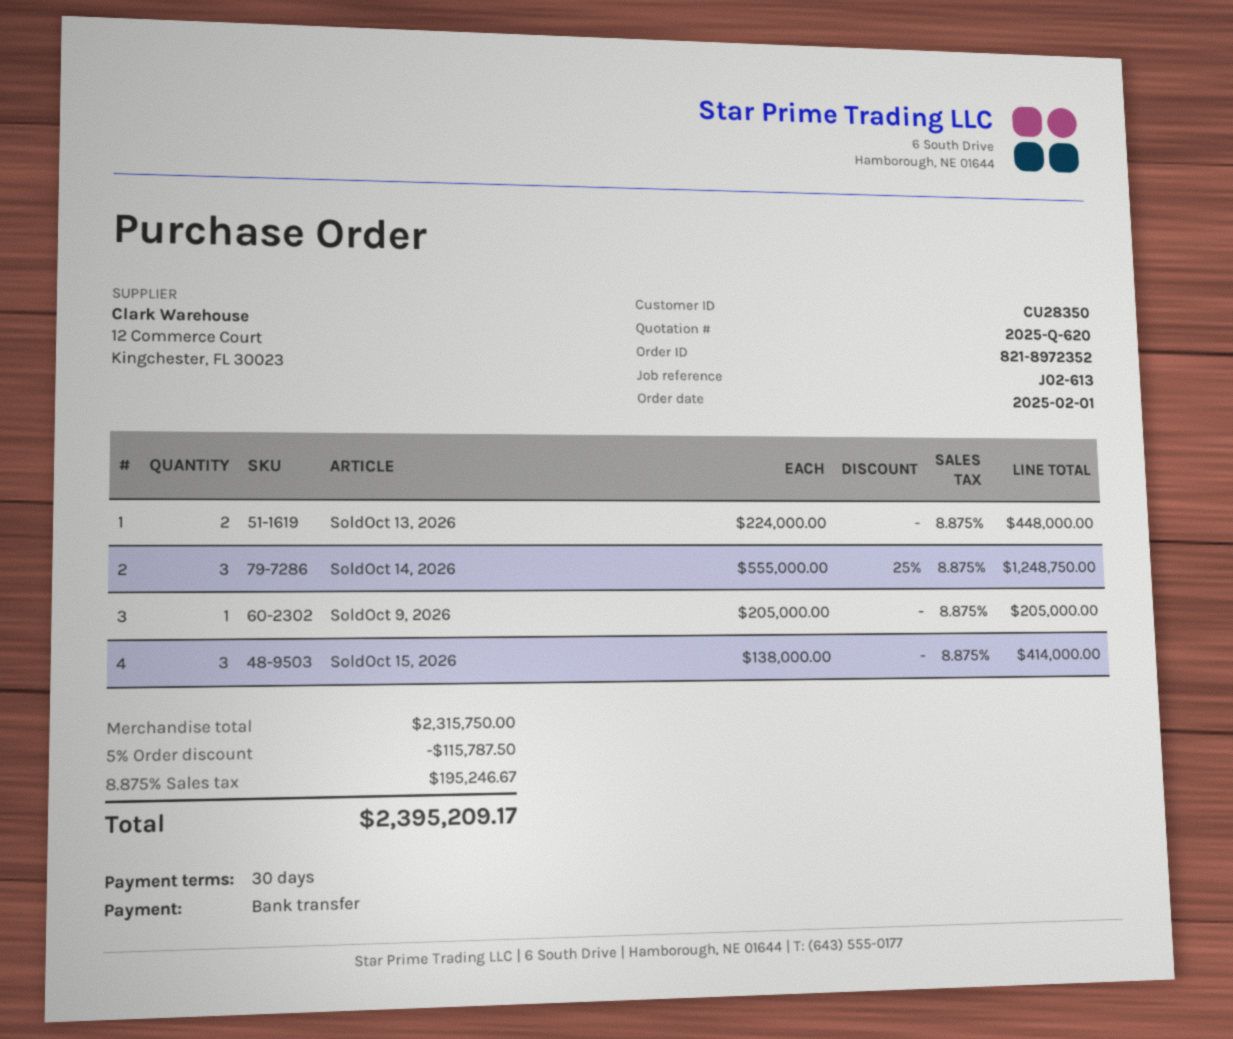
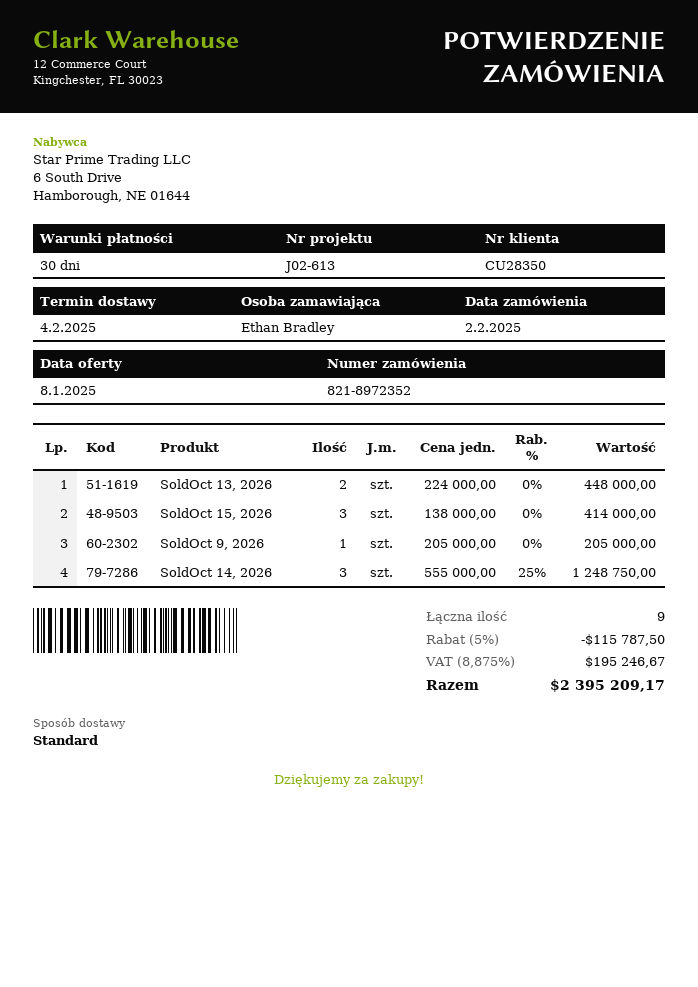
order date: 2025-02-01 -> 2025-02-02

